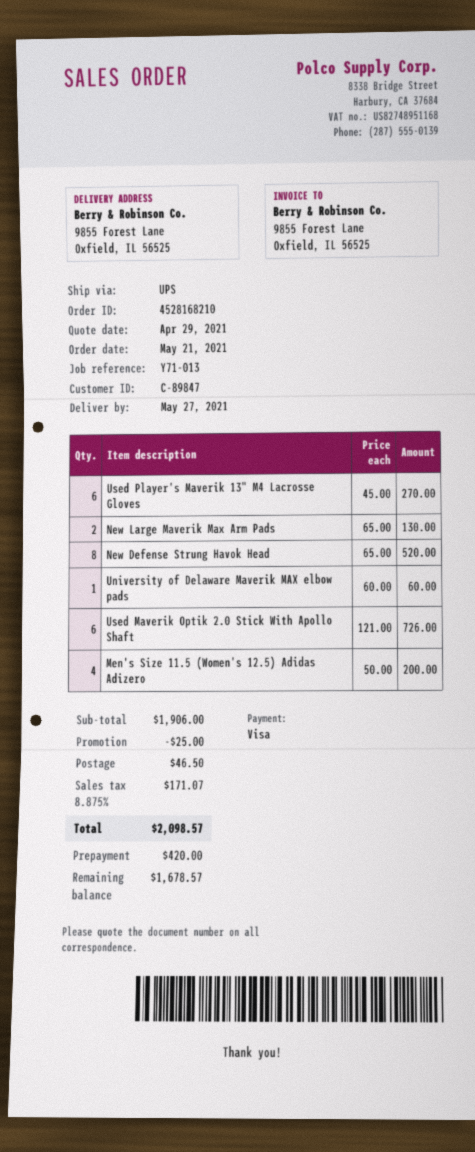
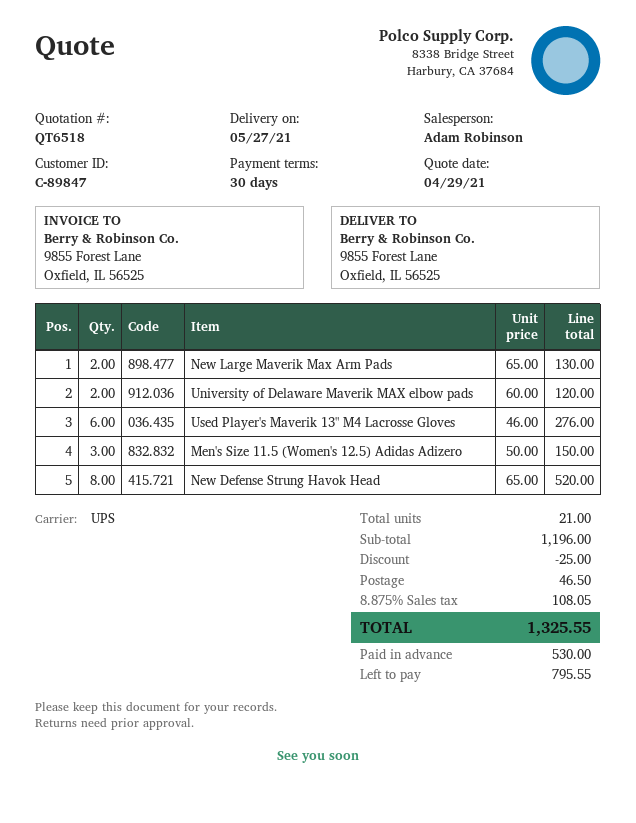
Used Player's Maverik 13" M4 Lacrosse Gloves: 6 x 45.00 = 270.00 -> 6 x 46.00 = 276.00
University of Delaware Maverik MAX elbow pads: 1 x 60.00 = 60.00 -> 2 x 60.00 = 120.00
Used Maverik Optik 2.0 Stick With Apollo Shaft: 6 x 121.00 = 726.00 -> none
Men's Size 11.5 (Women's 12.5) Adidas Adizero: 4 x 50.00 = 200.00 -> 3 x 50.00 = 150.00
subtotal: 1906.00 -> 1196.00
tax: 8.875% = 171.07 -> 8.875% = 108.05
total: 2098.57 -> 1325.55
deposit: 420.00 -> 530.00
balance: 1678.57 -> 795.55

